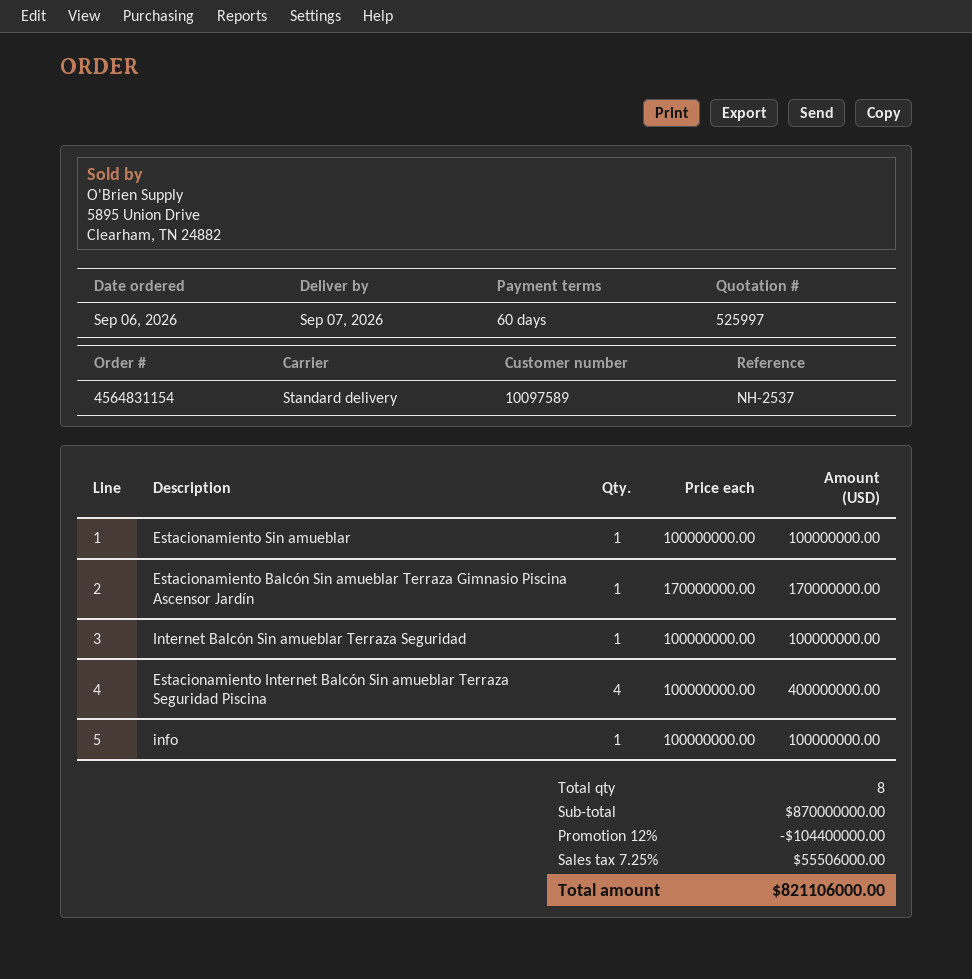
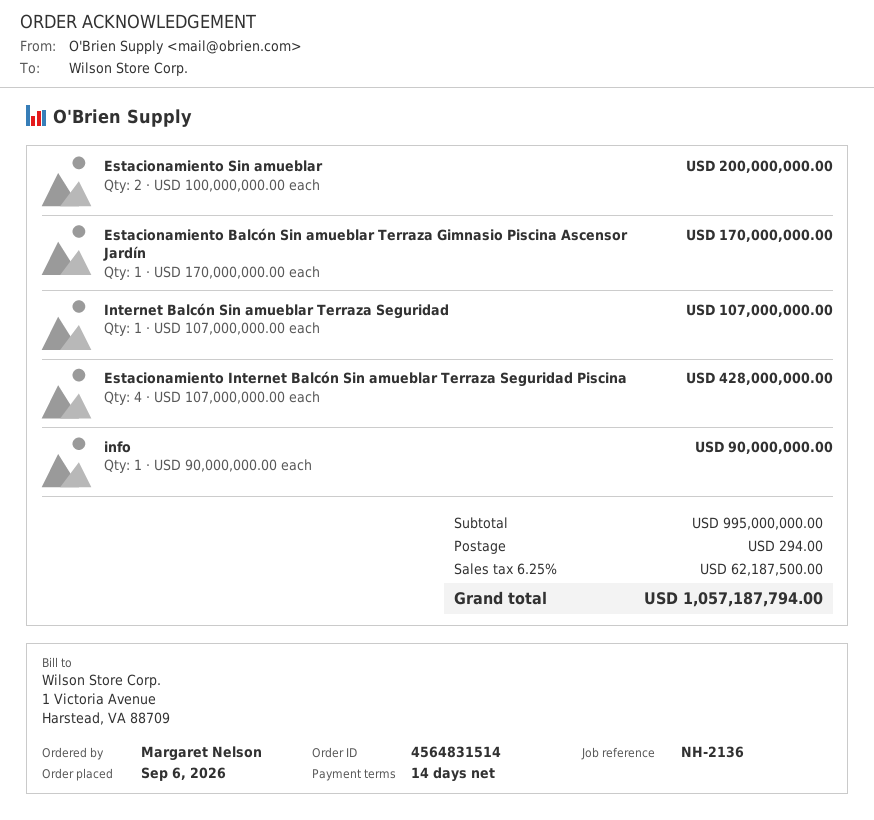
order number: 4564831154 -> 4564831514
payment terms: 60 days -> 14 days
reference: NH-2537 -> NH-2136
Estacionamiento Sin amueblar: 1 x 100000000.00 = 100000000.00 -> 2 x 100000000.00 = 200000000.00
Internet Balcón Sin amueblar Terraza Seguridad: 1 x 100000000.00 = 100000000.00 -> 1 x 107000000.00 = 107000000.00
Estacionamiento Internet Balcón Sin amueblar Terraza Seguridad Piscina: 4 x 100000000.00 = 400000000.00 -> 4 x 107000000.00 = 428000000.00
info: 1 x 100000000.00 = 100000000.00 -> 1 x 90000000.00 = 90000000.00
subtotal: 870000000.00 -> 995000000.00
discount: 12% = 104400000.00 -> none
shipping: none -> 294.00
tax: 7.25% = 55506000.00 -> 6.25% = 62187500.00
total: 821106000.00 -> 1057187794.00

